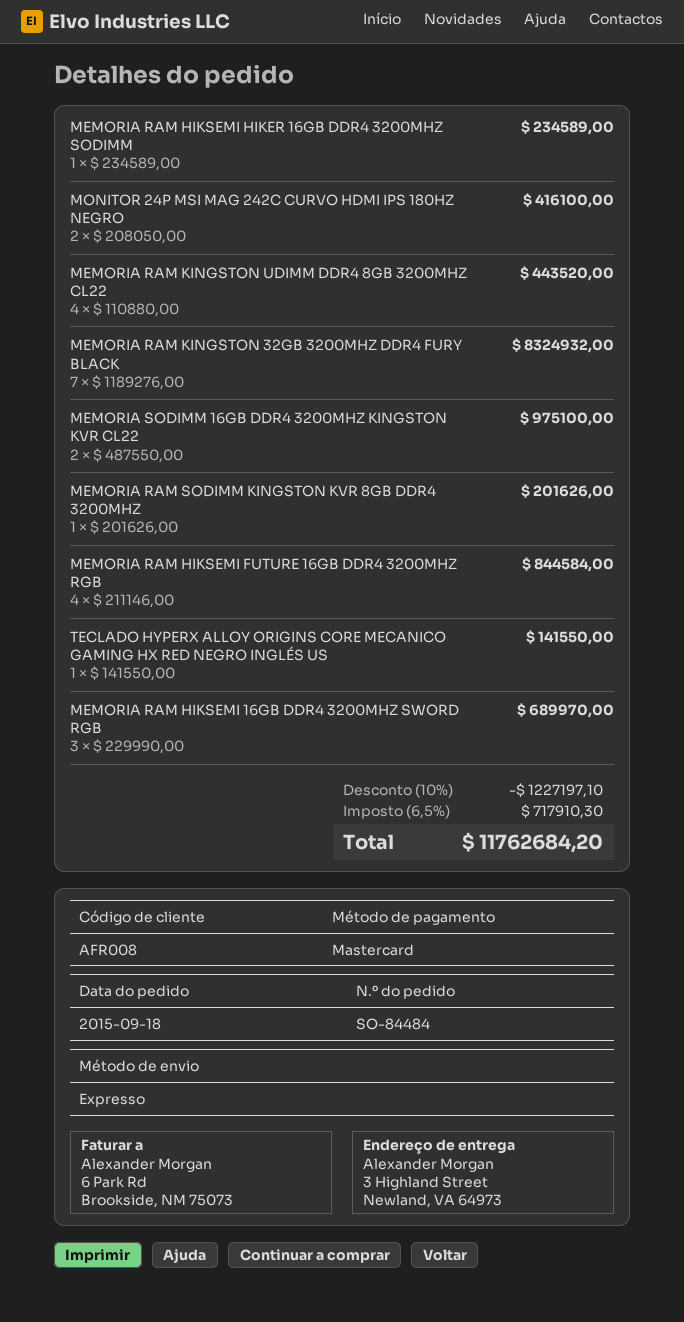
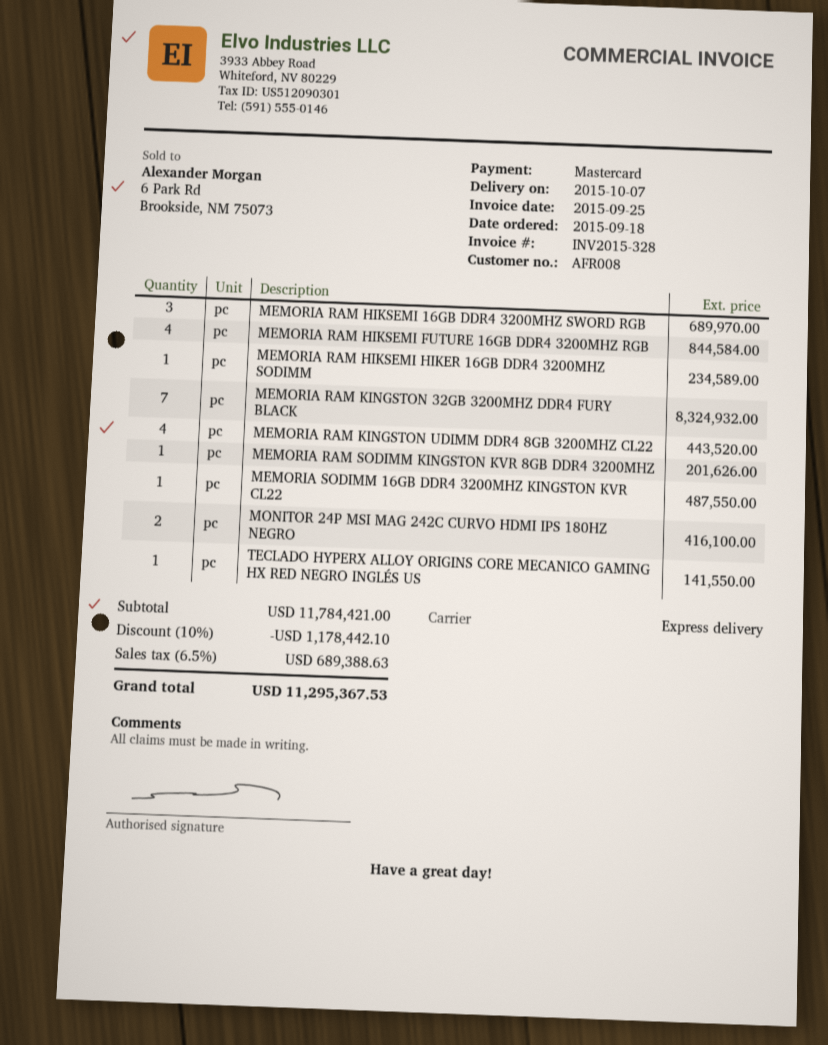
MEMORIA SODIMM 16GB DDR4 3200MHZ KINGSTON KVR CL22: 2 for 975100.00 -> 1 for 487550.00
discount: 10% = 1227197.10 -> 10% = 1178442.10
tax: 6.5% = 717910.30 -> 6.5% = 689388.63
total: 11762684.20 -> 11295367.53

